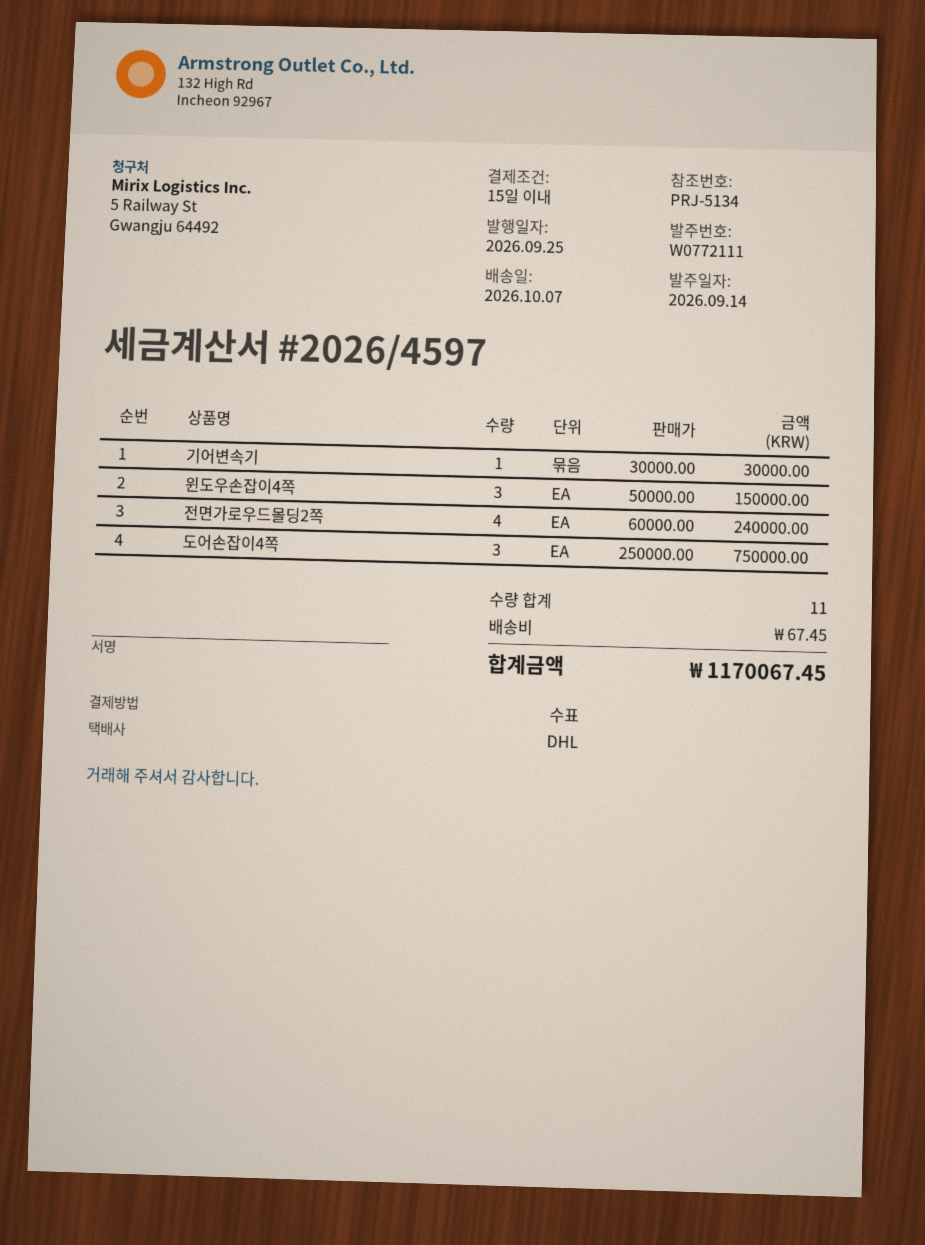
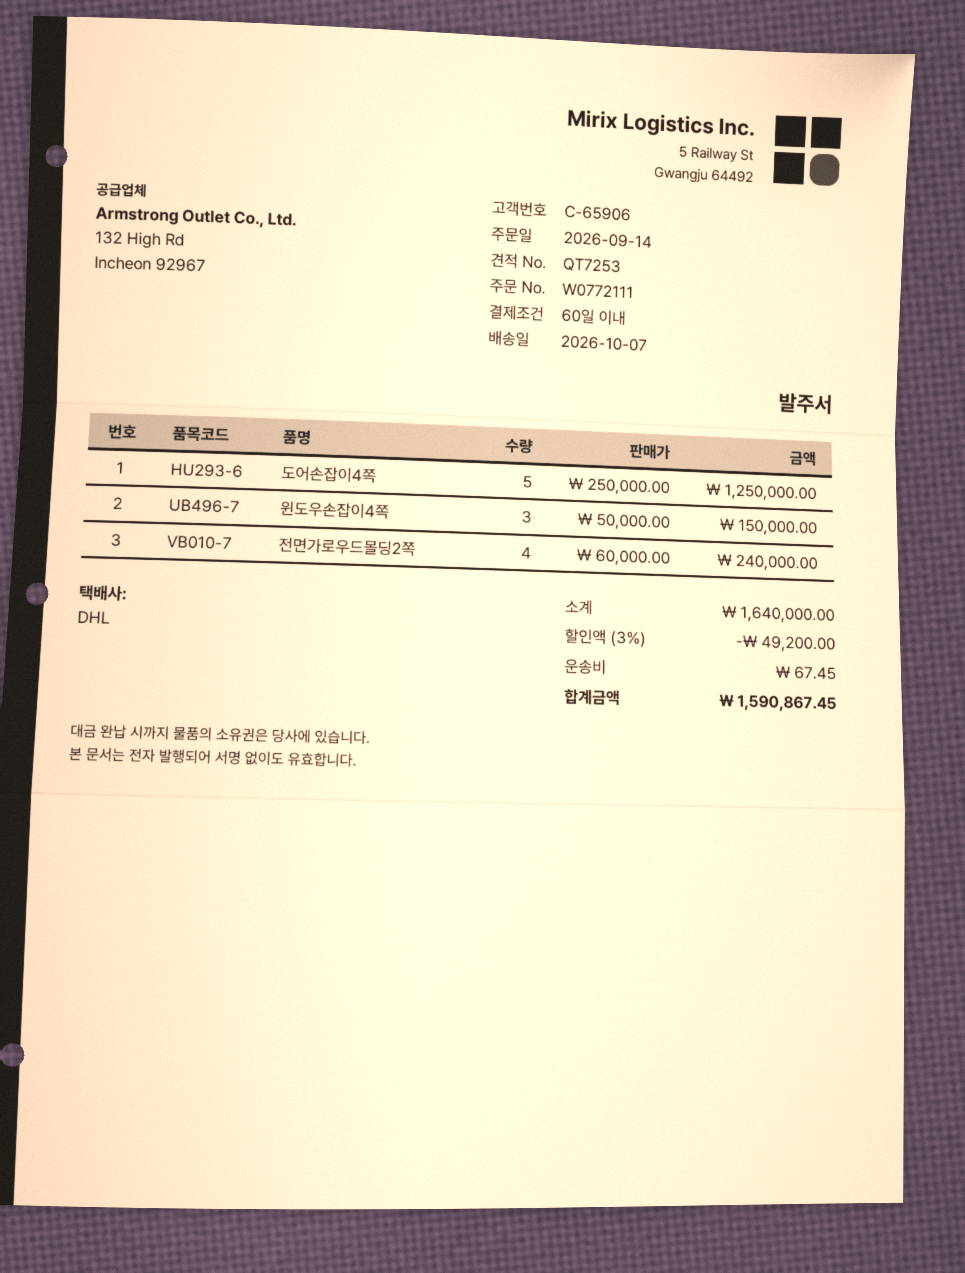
payment terms: 15 days -> 60 days
기어변속기: 1 x 30000.00 = 30000.00 -> none
도어손잡이4쪽: 3 x 250000.00 = 750000.00 -> 5 x 250000.00 = 1250000.00
discount: none -> 3% = 49200.00
total: 1170067.45 -> 1590867.45

